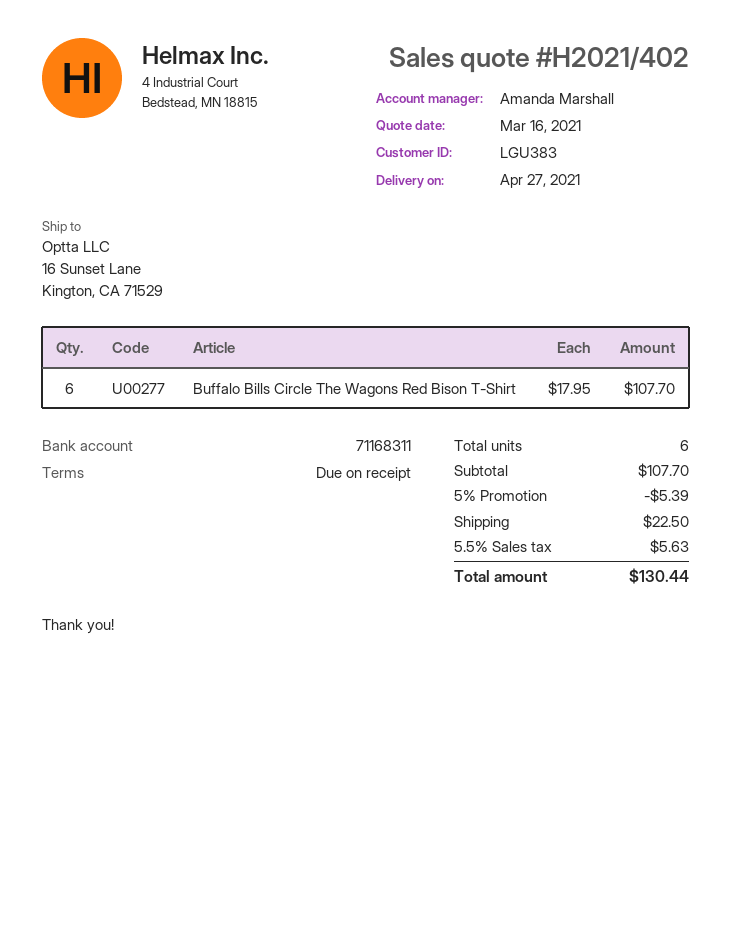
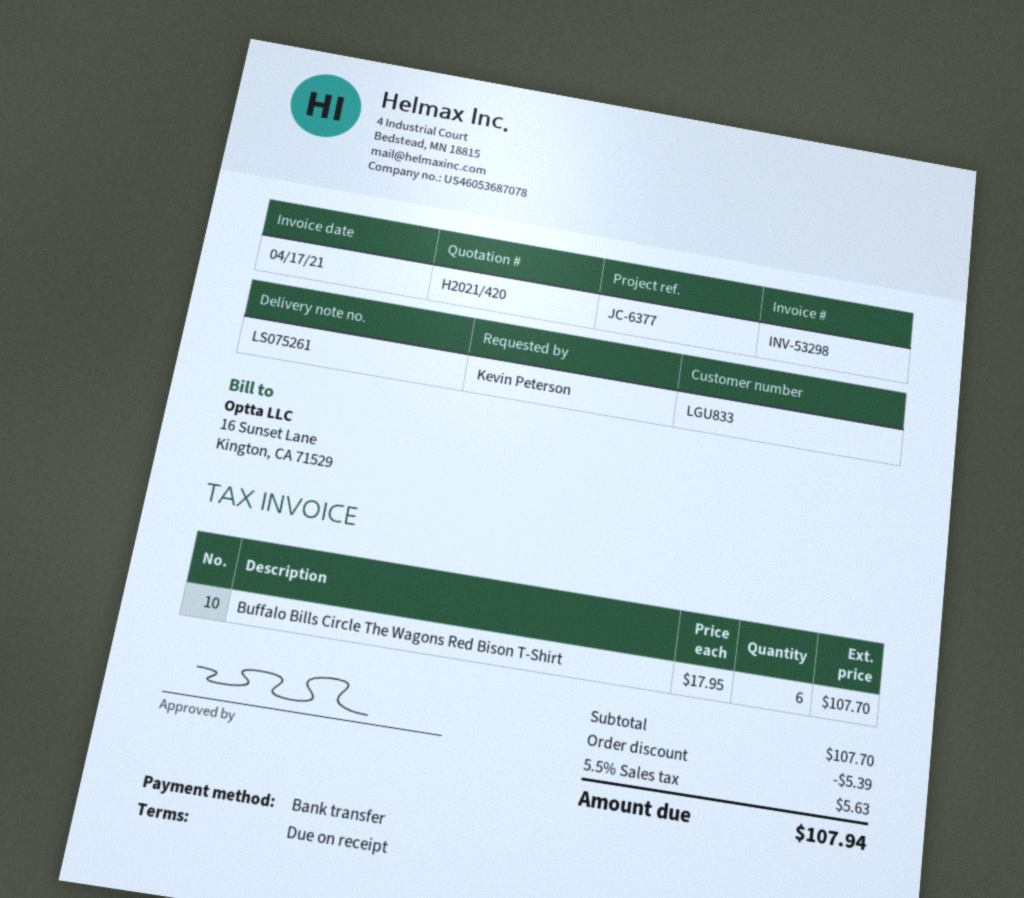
quote number: H2021/402 -> H2021/420
customer number: LGU383 -> LGU833
shipping: 22.50 -> none
total: 130.44 -> 107.94

